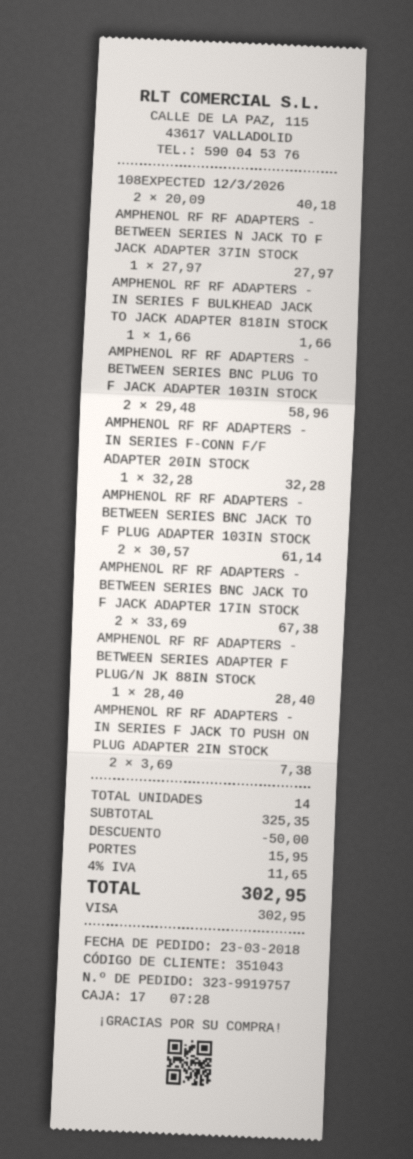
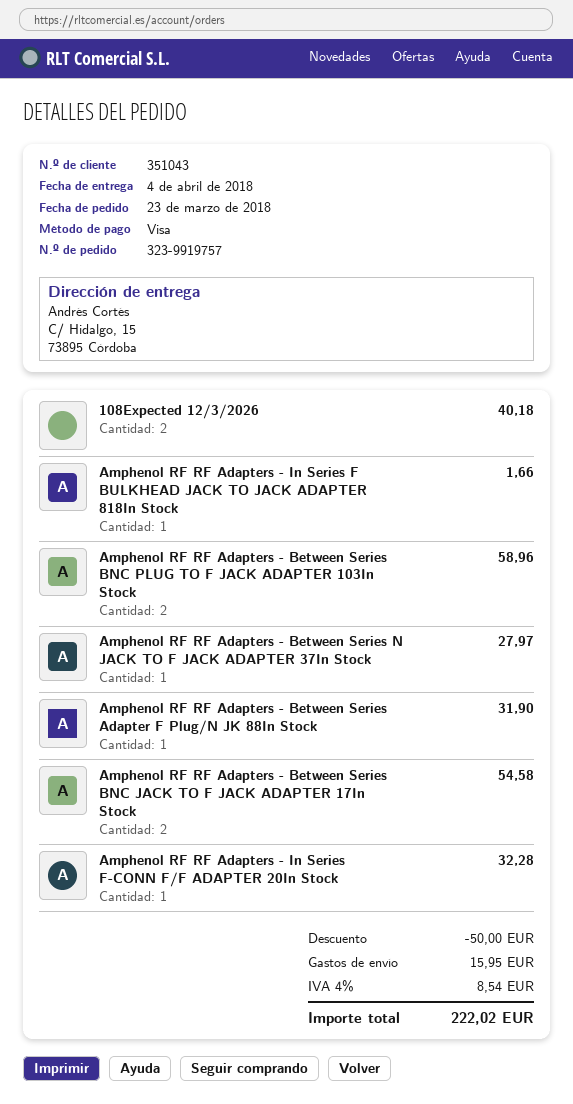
AMPHENOL RF RF ADAPTERS - BETWEEN SERIES BNC JACK TO F PLUG ADAPTER 103IN STOCK: 2 for 61.14 -> none
AMPHENOL RF RF ADAPTERS - BETWEEN SERIES BNC JACK TO F JACK ADAPTER 17IN STOCK: 2 for 67.38 -> 2 for 54.58
AMPHENOL RF RF ADAPTERS - BETWEEN SERIES ADAPTER F PLUG/N JK 88IN STOCK: 1 for 28.40 -> 1 for 31.90
AMPHENOL RF RF ADAPTERS - IN SERIES F JACK TO PUSH ON PLUG ADAPTER 2IN STOCK: 2 for 7.38 -> none
tax: 4% = 11.65 -> 4% = 8.54
total: 302.95 -> 222.02

